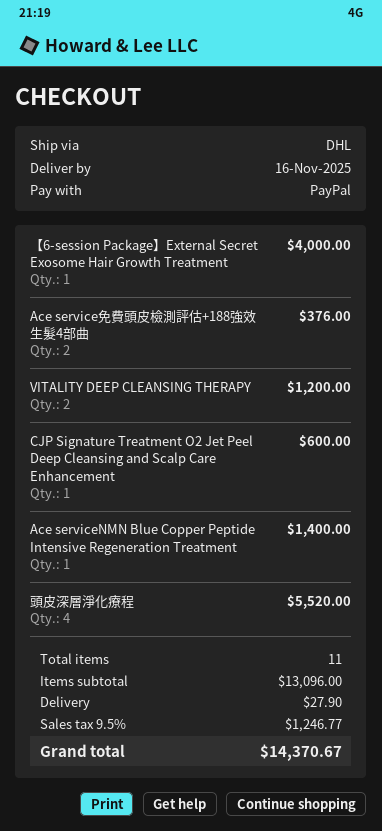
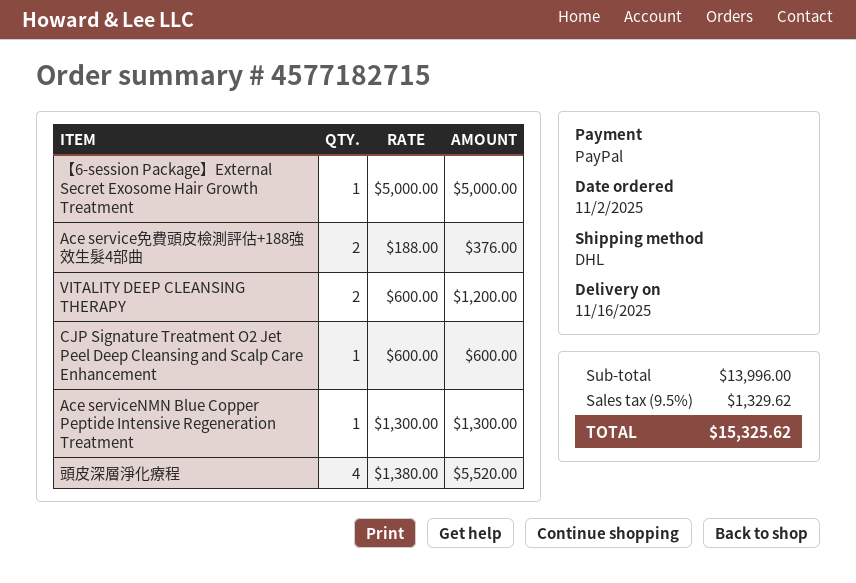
【6-session Package】External Secret Exosome Hair Growth Treatment: 1 for 4000.00 -> 1 for 5000.00
Ace serviceNMN Blue Copper Peptide Intensive Regeneration Treatment: 1 for 1400.00 -> 1 for 1300.00
subtotal: 13096.00 -> 13996.00
shipping: 27.90 -> none
tax: 9.5% = 1246.77 -> 9.5% = 1329.62
total: 14370.67 -> 15325.62

